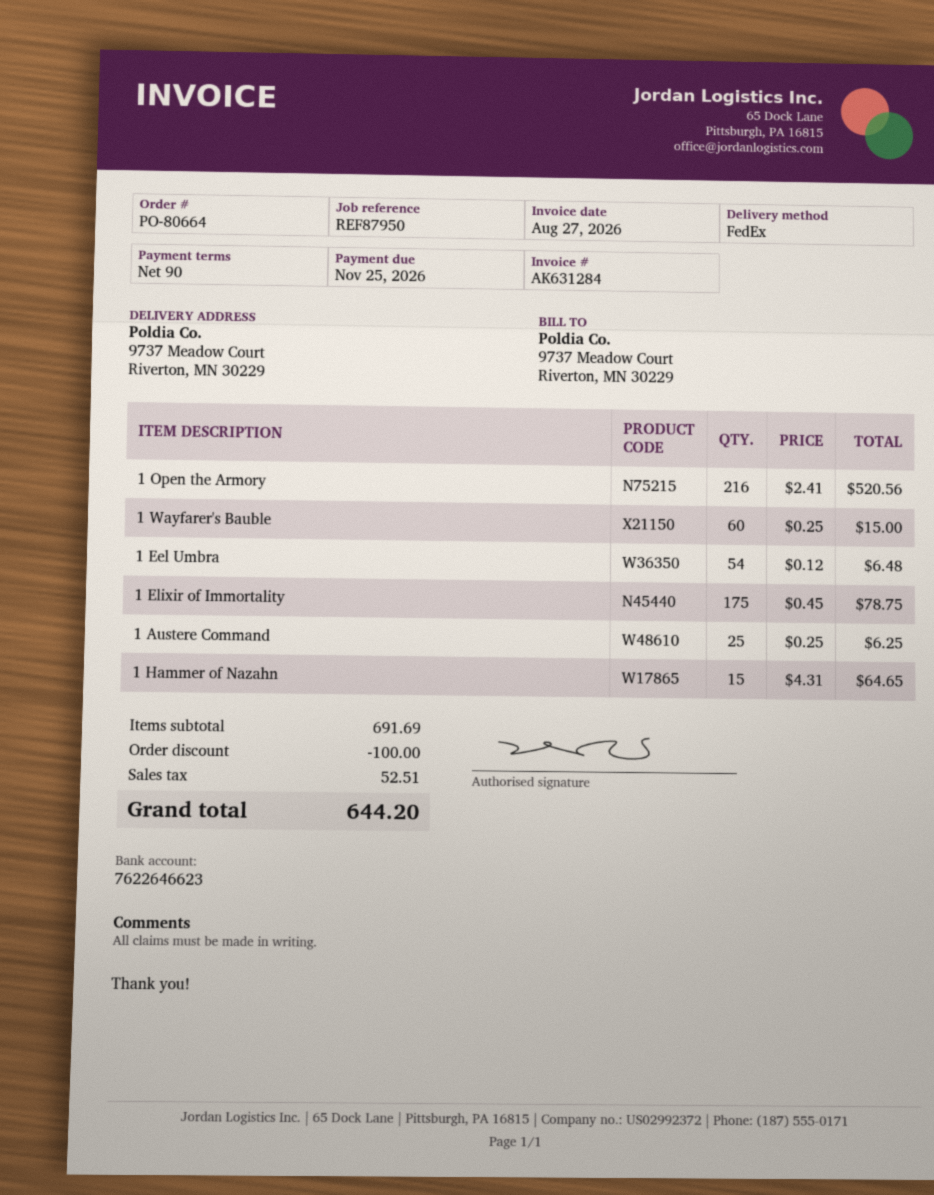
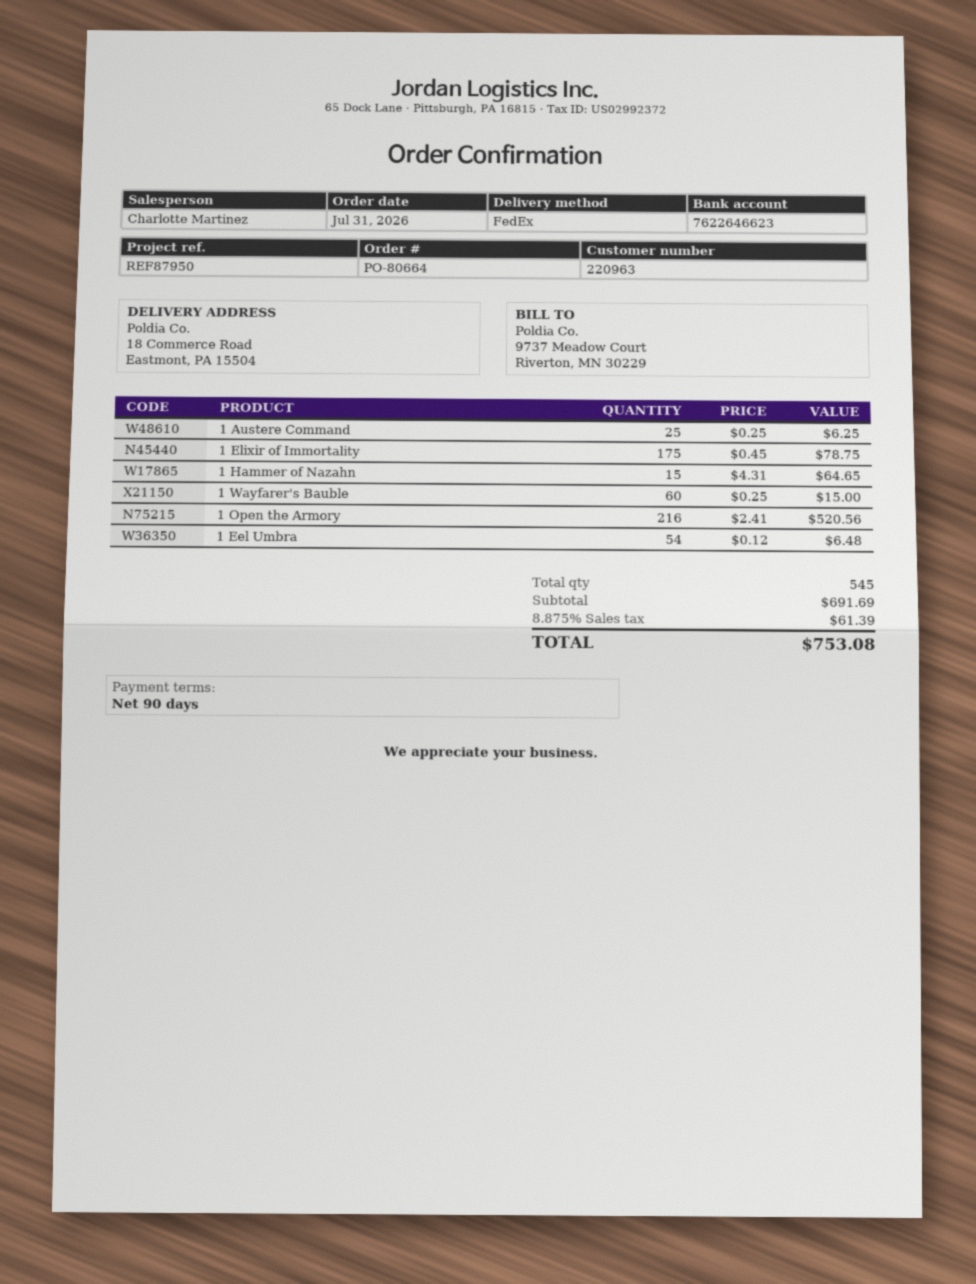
ship to: 9737 Meadow Court, Riverton, MN 30229 -> 18 Commerce Road, Eastmont, PA 15504
discount: 100.00 -> none
tax: 52.51 -> 61.39
total: 644.20 -> 753.08

